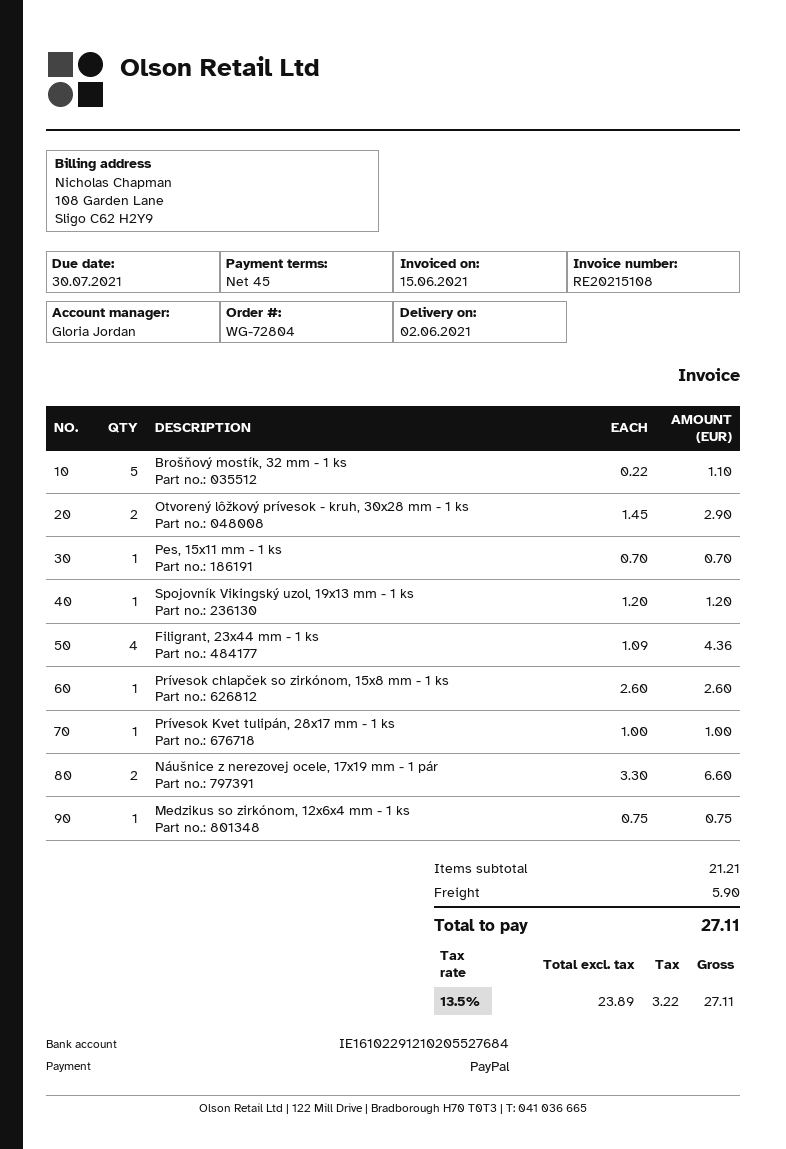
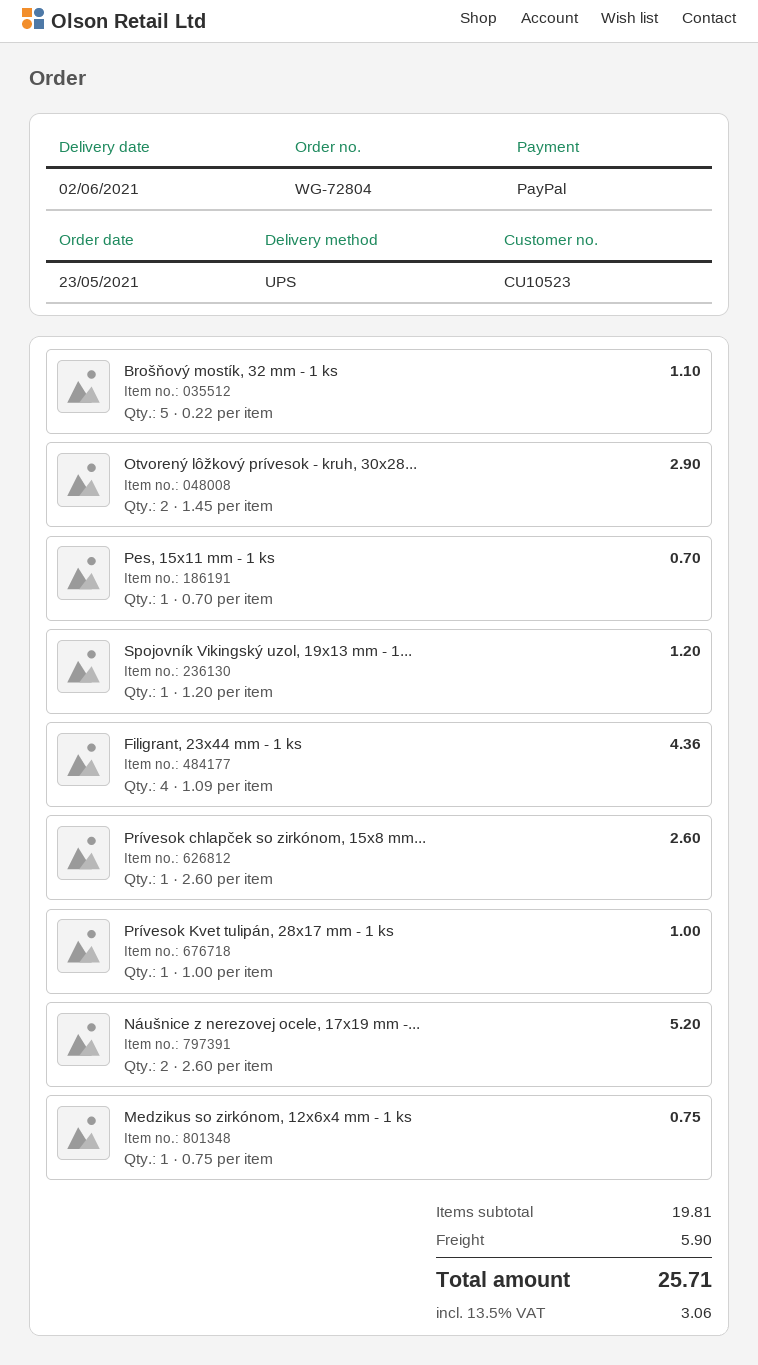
Náušnice z nerezovej ocele, 17x19 mm - 1 pár: 2 x 3.30 = 6.60 -> 2 x 2.60 = 5.20
subtotal: 21.21 -> 19.81
tax: 13.5% = 3.22 -> 13.5% = 3.06
total: 27.11 -> 25.71

